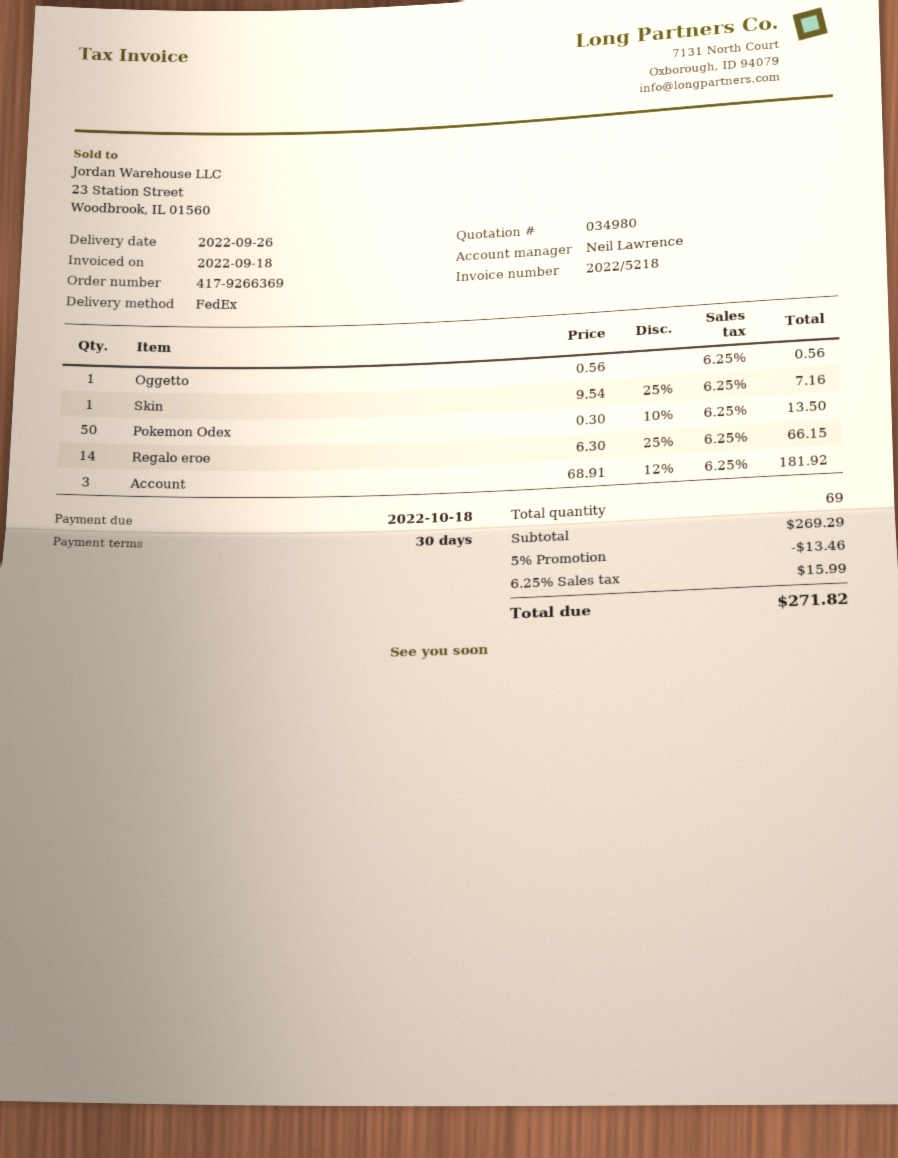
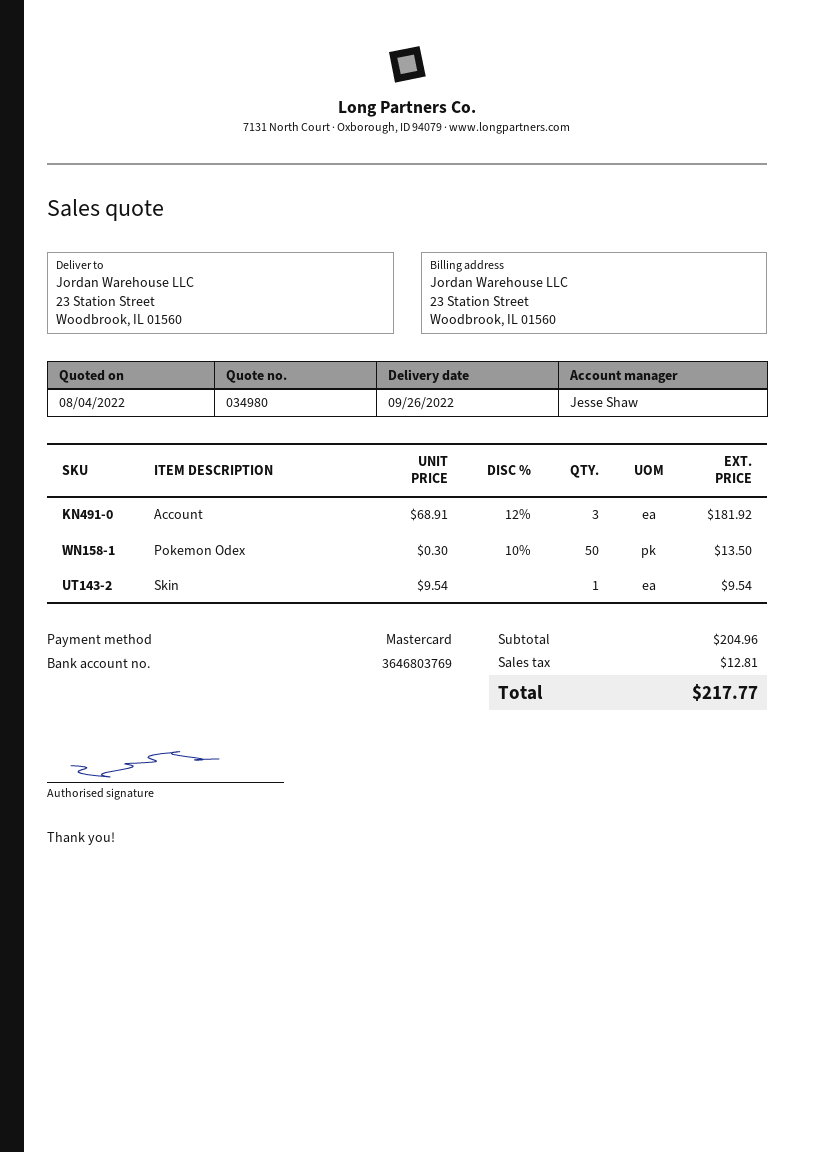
sales rep: Neil Lawrence -> Jesse Shaw
Oggetto: 1 x 0.56 = 0.56 -> none
Skin: 1 x 9.54 - 25% = 7.16 -> 1 x 9.54 = 9.54
Regalo eroe: 14 x 6.30 - 25% = 66.15 -> none
subtotal: 269.29 -> 204.96
discount: 5% = 13.46 -> none
tax: 15.99 -> 12.81
total: 271.82 -> 217.77

